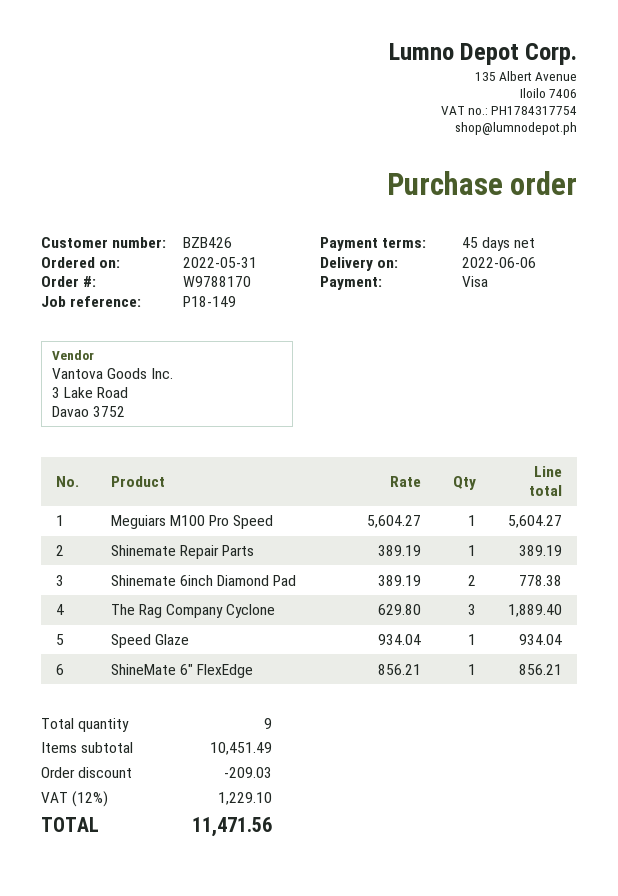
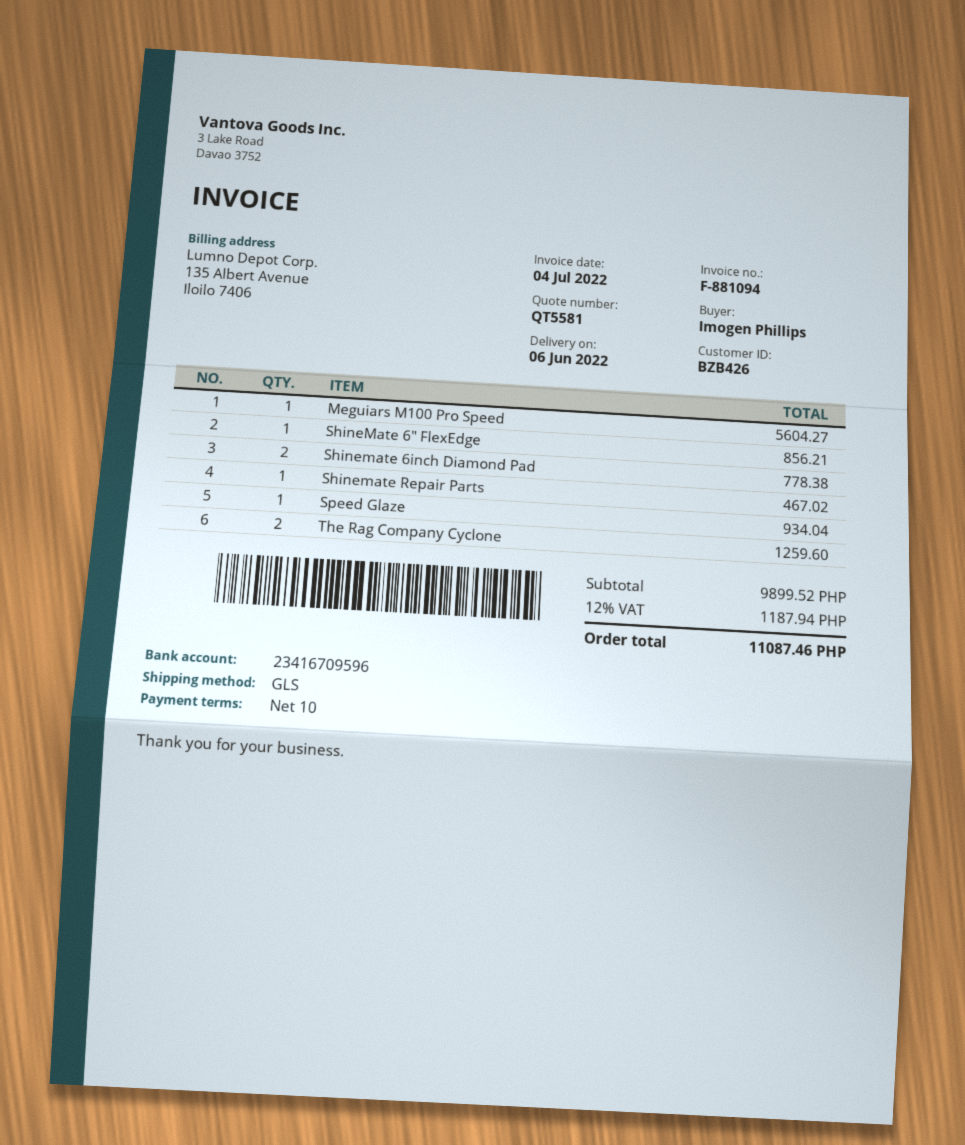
payment terms: 45 days -> 10 days
Shinemate Repair Parts: 1 for 389.19 -> 1 for 467.02
The Rag Company Cyclone: 3 for 1889.40 -> 2 for 1259.60
subtotal: 10451.49 -> 9899.52
discount: 209.03 -> none
tax: 12% = 1229.10 -> 12% = 1187.94
total: 11471.56 -> 11087.46

